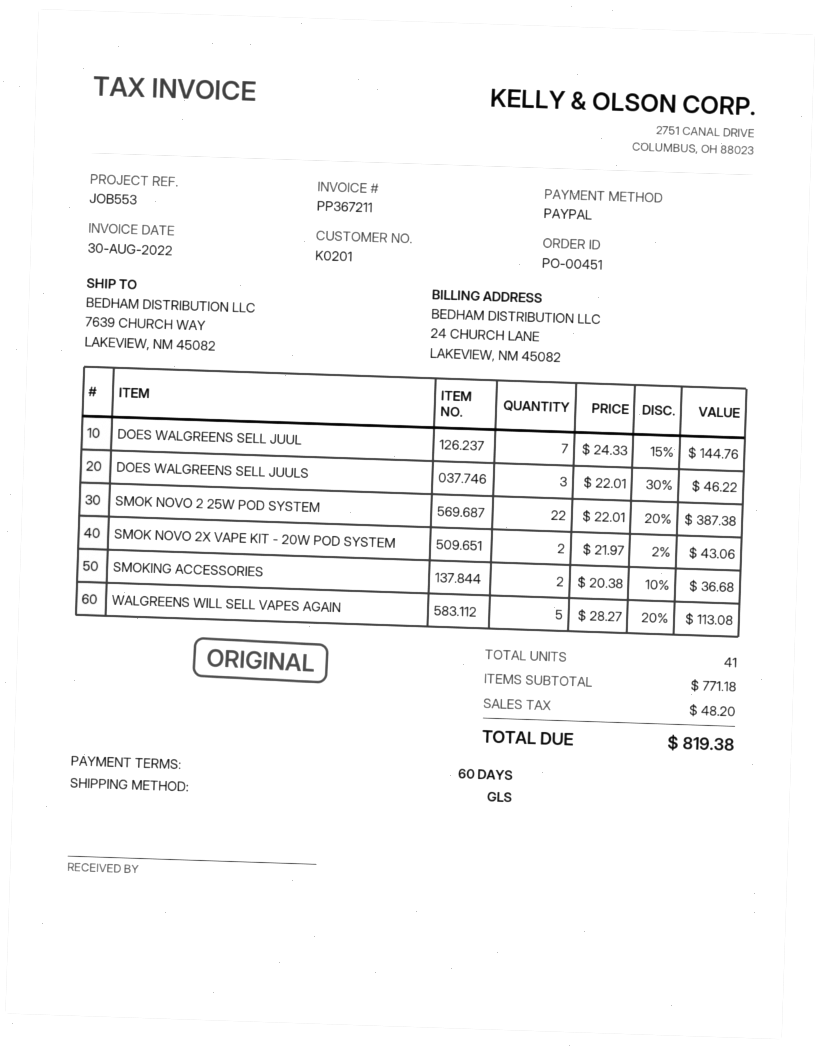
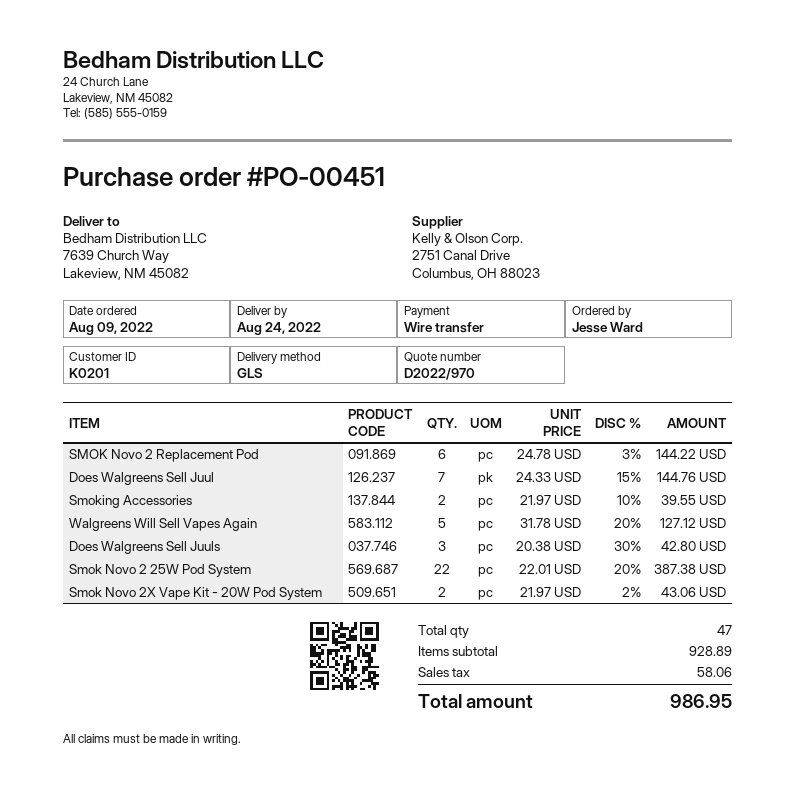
payment method: PayPal -> bank transfer
DOES WALGREENS SELL JUULS: 3 x 22.01 - 30% = 46.22 -> 3 x 20.38 - 30% = 42.80
SMOKING ACCESSORIES: 2 x 20.38 - 10% = 36.68 -> 2 x 21.97 - 10% = 39.55
WALGREENS WILL SELL VAPES AGAIN: 5 x 28.27 - 20% = 113.08 -> 5 x 31.78 - 20% = 127.12
SMOK Novo 2 Replacement Pod: none -> 6 x 24.78 - 3% = 144.22
total quantity: 41 -> 47
subtotal: 771.18 -> 928.89
tax: 48.20 -> 58.06
total: 819.38 -> 986.95

